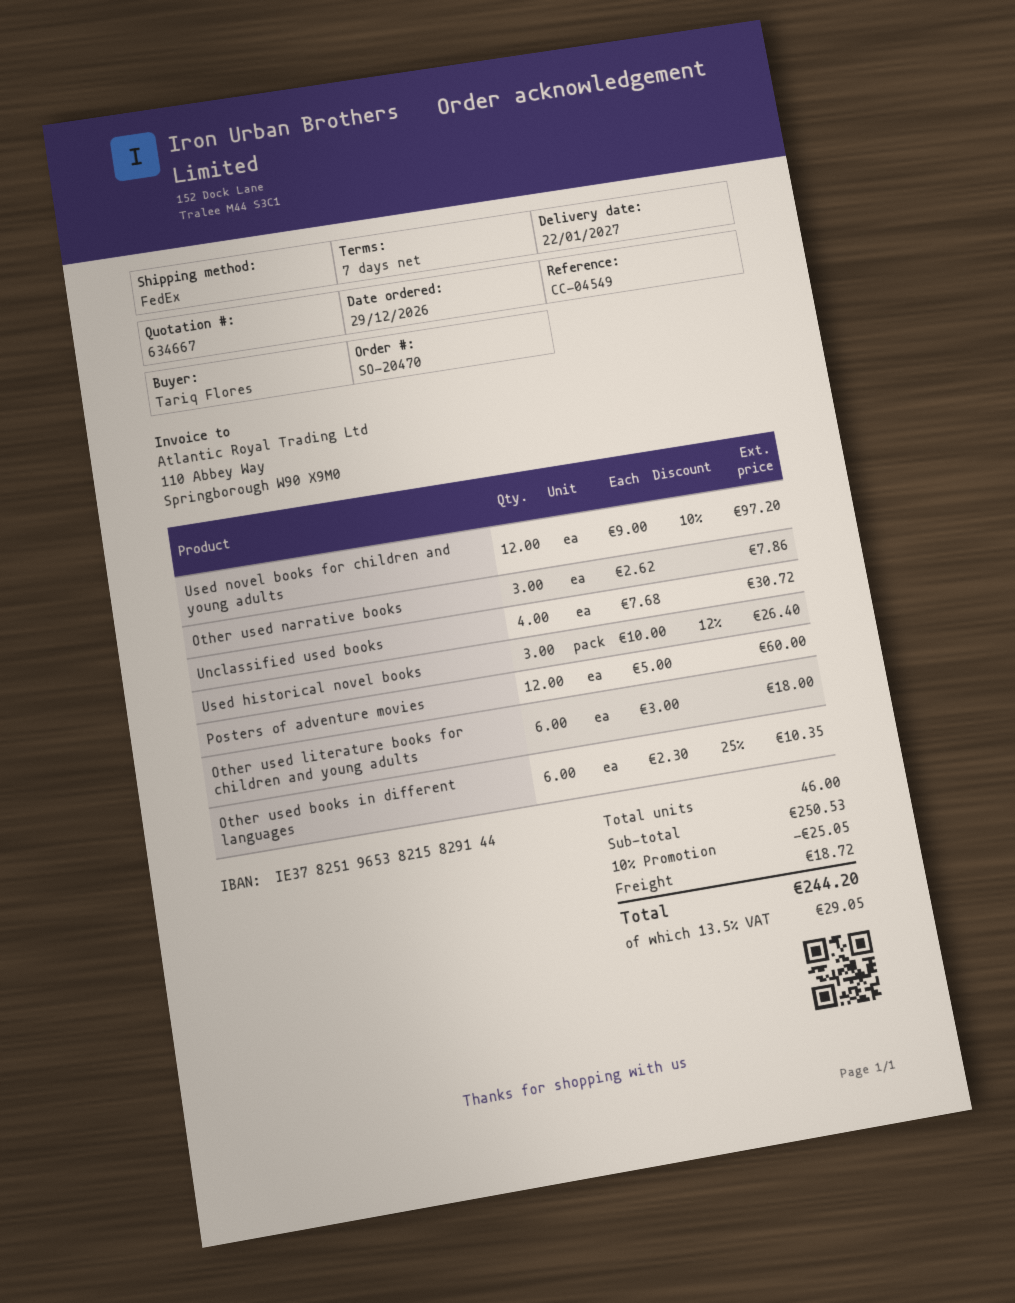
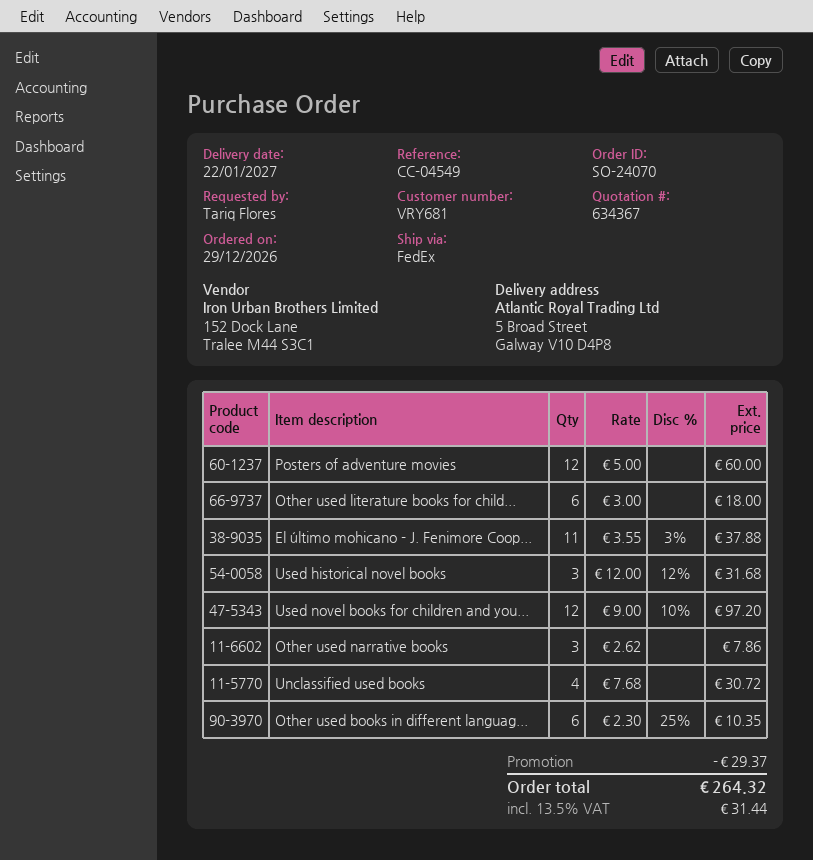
quote number: 634667 -> 634367
order number: SO-20470 -> SO-24070
Used historical novel books: 3 x 10.00 - 12% = 26.40 -> 3 x 12.00 - 12% = 31.68
El último mohicano - J. Fenimore Coop...: none -> 11 x 3.55 - 3% = 37.88
discount: 25.05 -> 29.37
shipping: 18.72 -> none
tax: 13.5% = 29.05 -> 13.5% = 31.44
total: 244.20 -> 264.32

